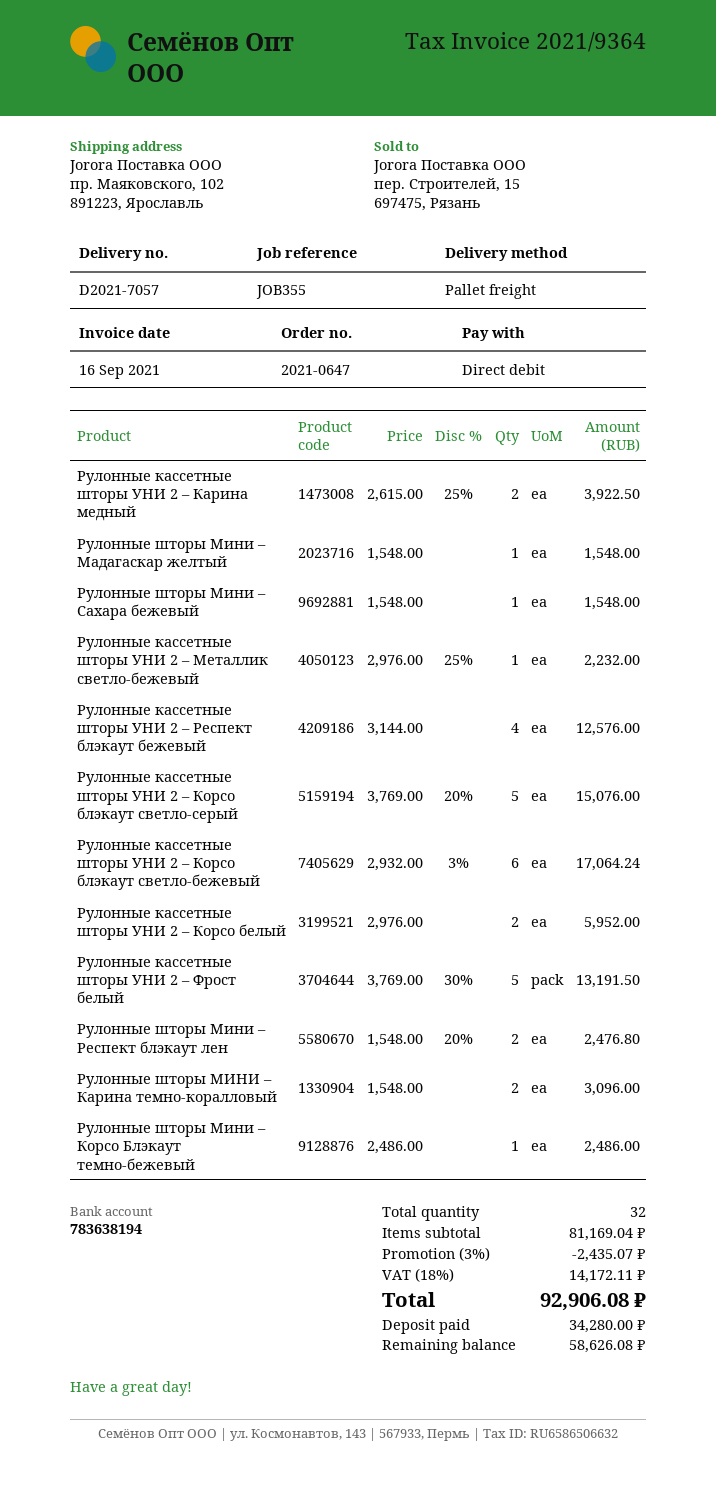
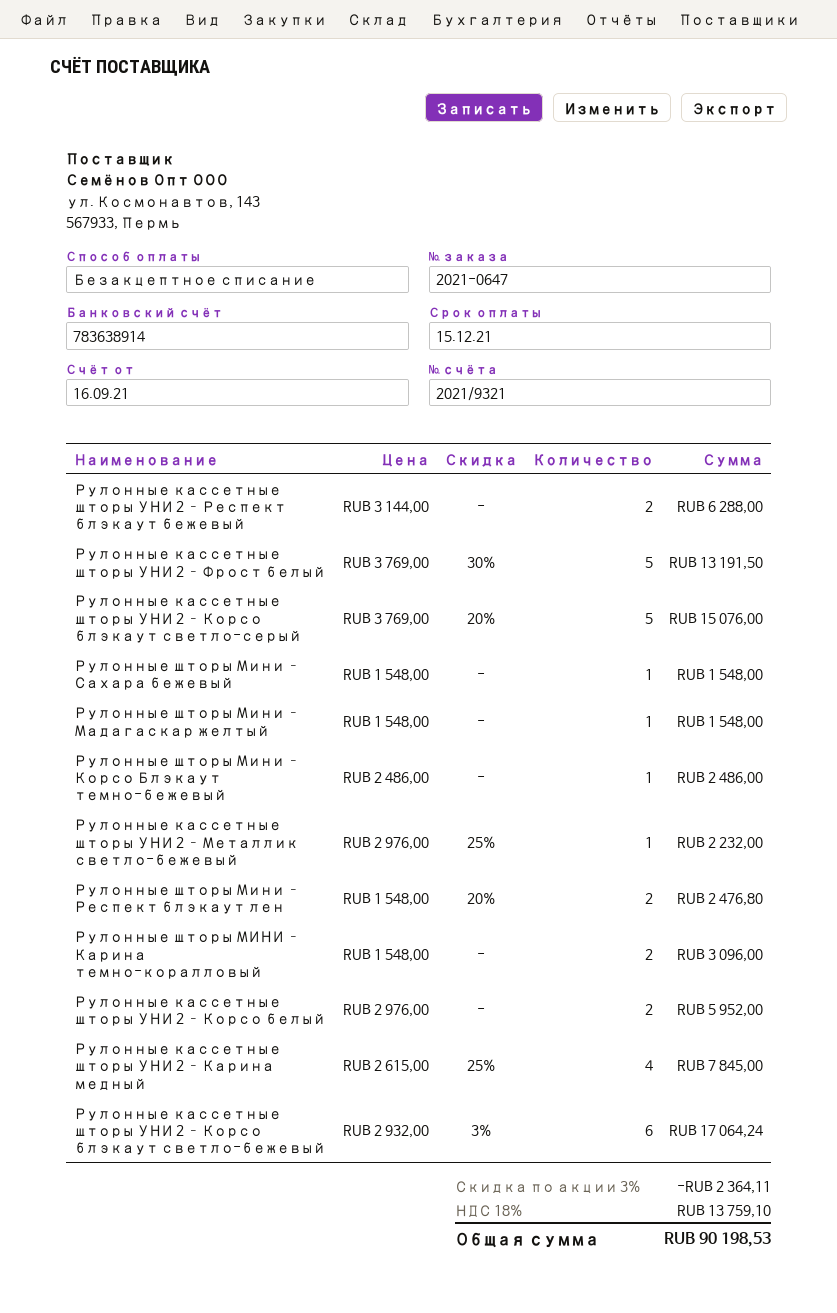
invoice number: 2021/9364 -> 2021/9321
bank account: 783638194 -> 783638914
Рулонные кассетные шторы УНИ 2 – Карина медный: 2 x 2615.00 - 25% = 3922.50 -> 4 x 2615.00 - 25% = 7845.00
Рулонные кассетные шторы УНИ 2 – Респект блэкаут бежевый: 4 x 3144.00 = 12576.00 -> 2 x 3144.00 = 6288.00
discount: 3% = 2435.07 -> 3% = 2364.11
tax: 18% = 14172.11 -> 18% = 13759.10
total: 92906.08 -> 90198.53

